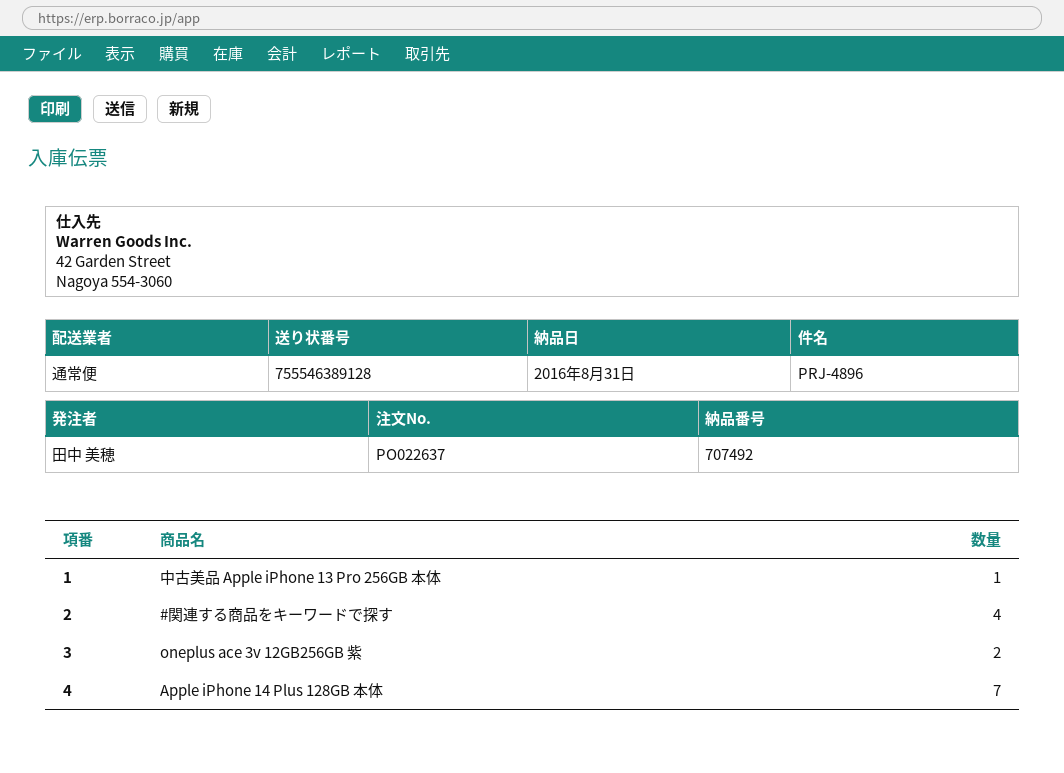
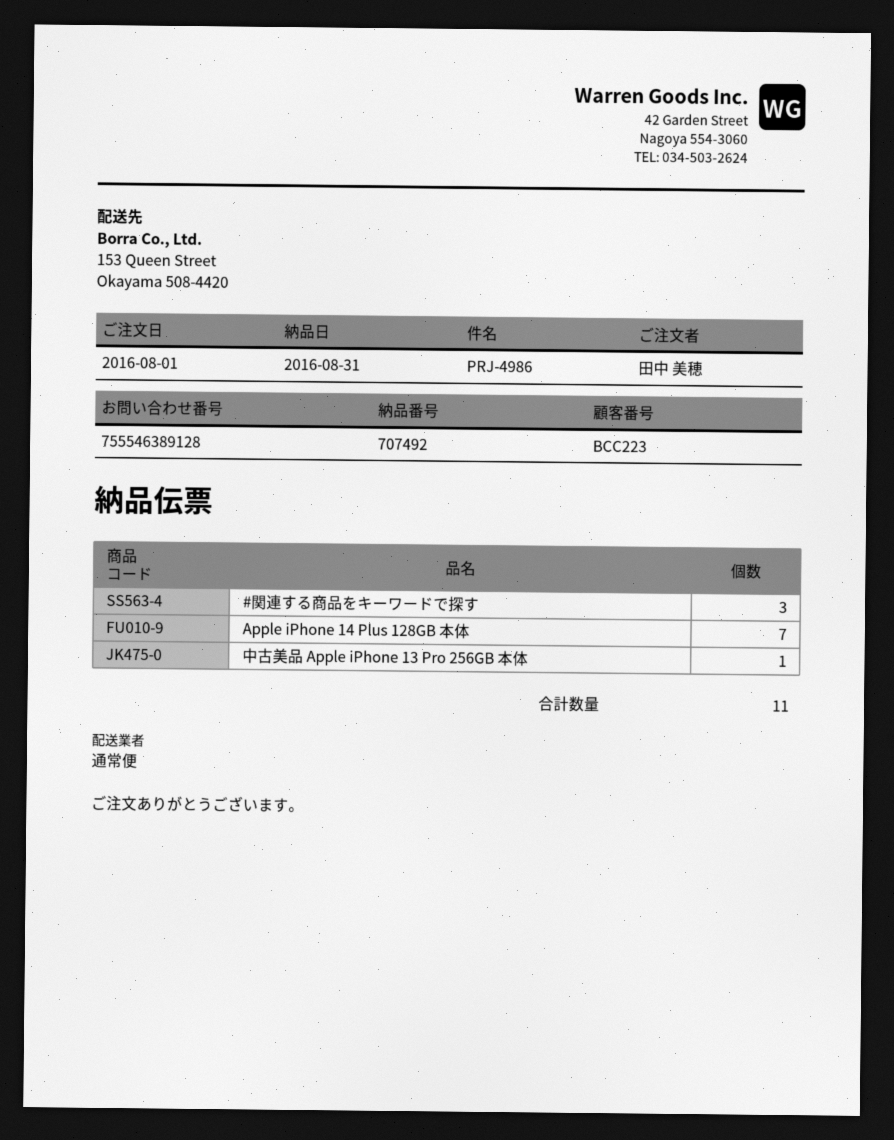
reference: PRJ-4896 -> PRJ-4986
#関連する商品をキーワードで探す: 4 -> 3
oneplus ace 3v 12GB256GB 紫: 2 -> none

